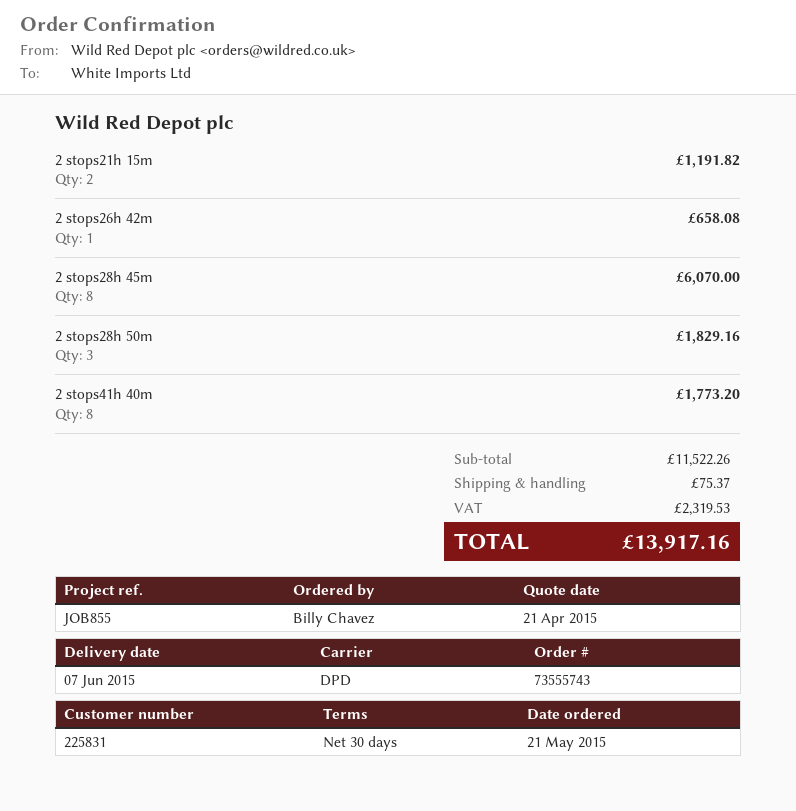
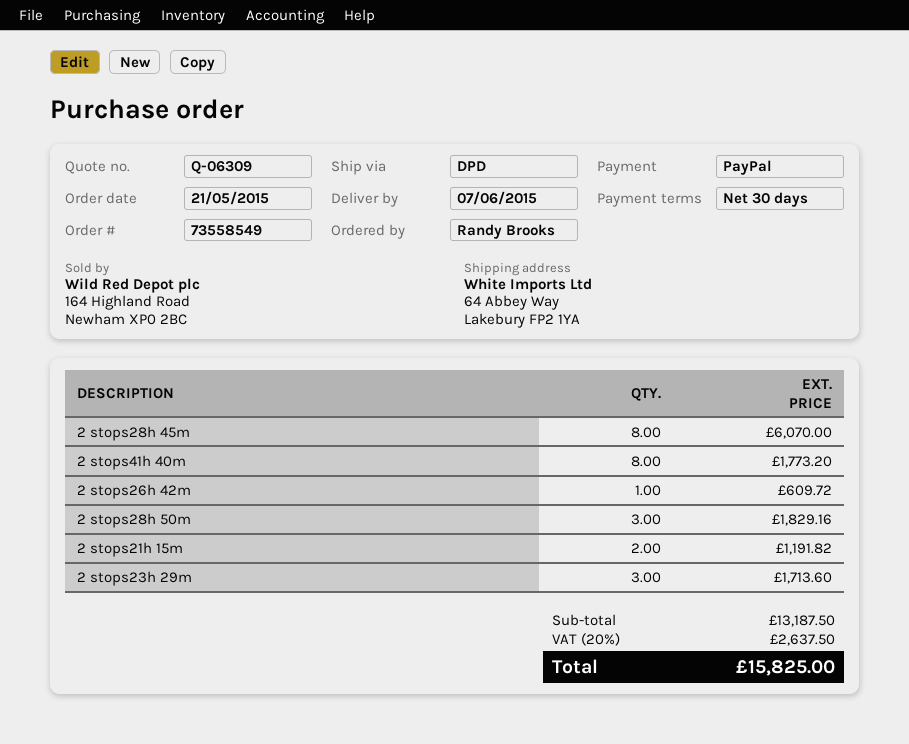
order number: 73555743 -> 73558549
ordered by: Billy Chavez -> Randy Brooks
2 stops26h 42m: 1 for 658.08 -> 1 for 609.72
2 stops23h 29m: none -> 3 for 1713.60
subtotal: 11522.26 -> 13187.50
shipping: 75.37 -> none
tax: 2319.53 -> 2637.50
total: 13917.16 -> 15825.00

